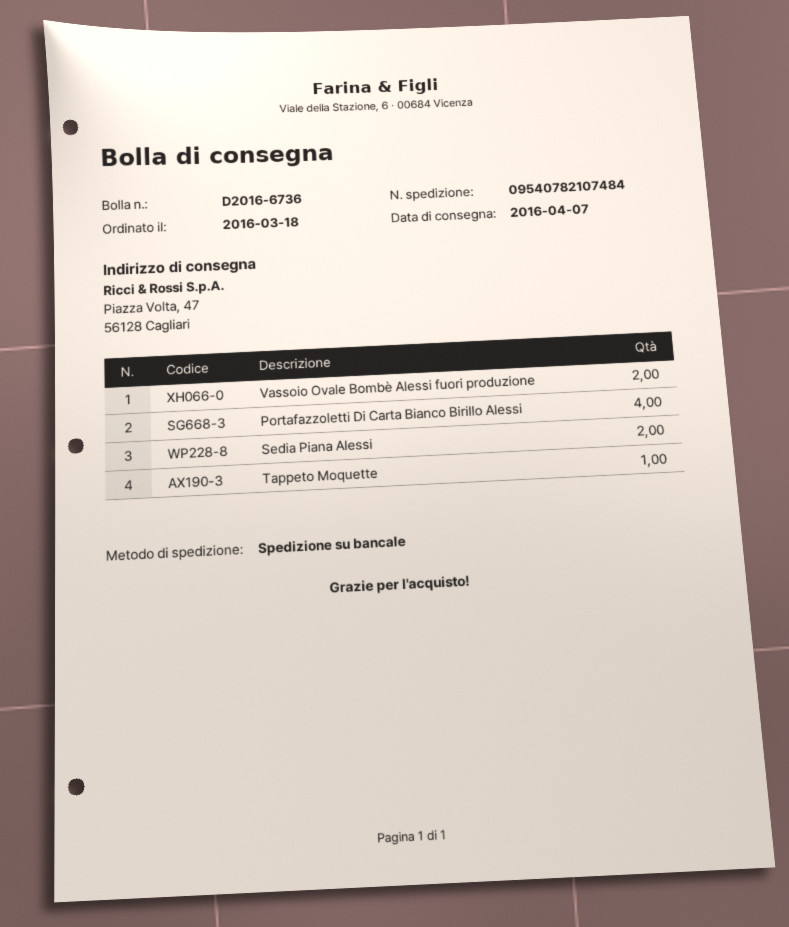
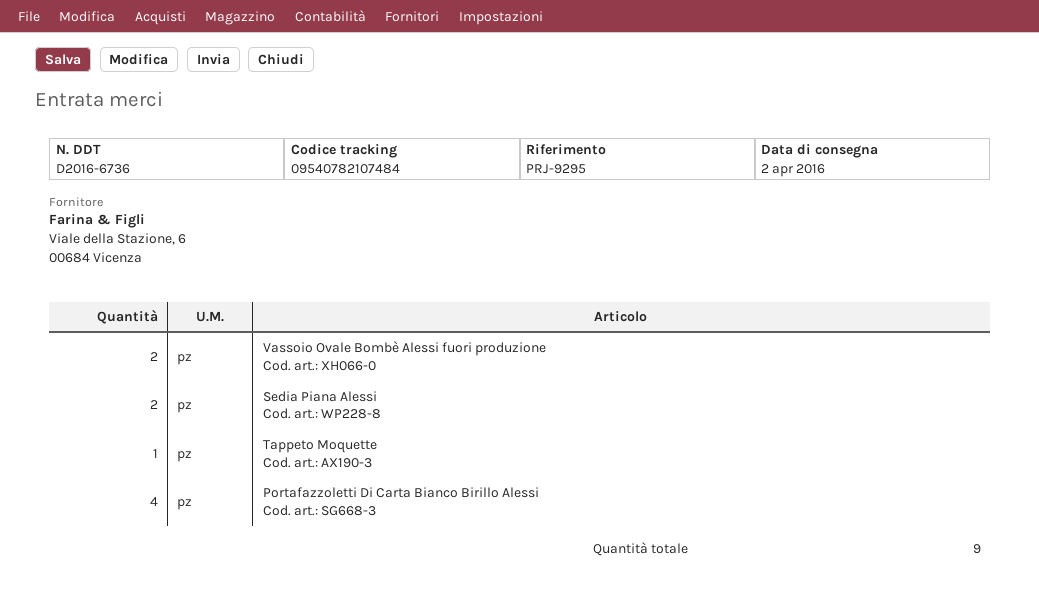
delivery date: 2016-04-07 -> 2016-04-02

